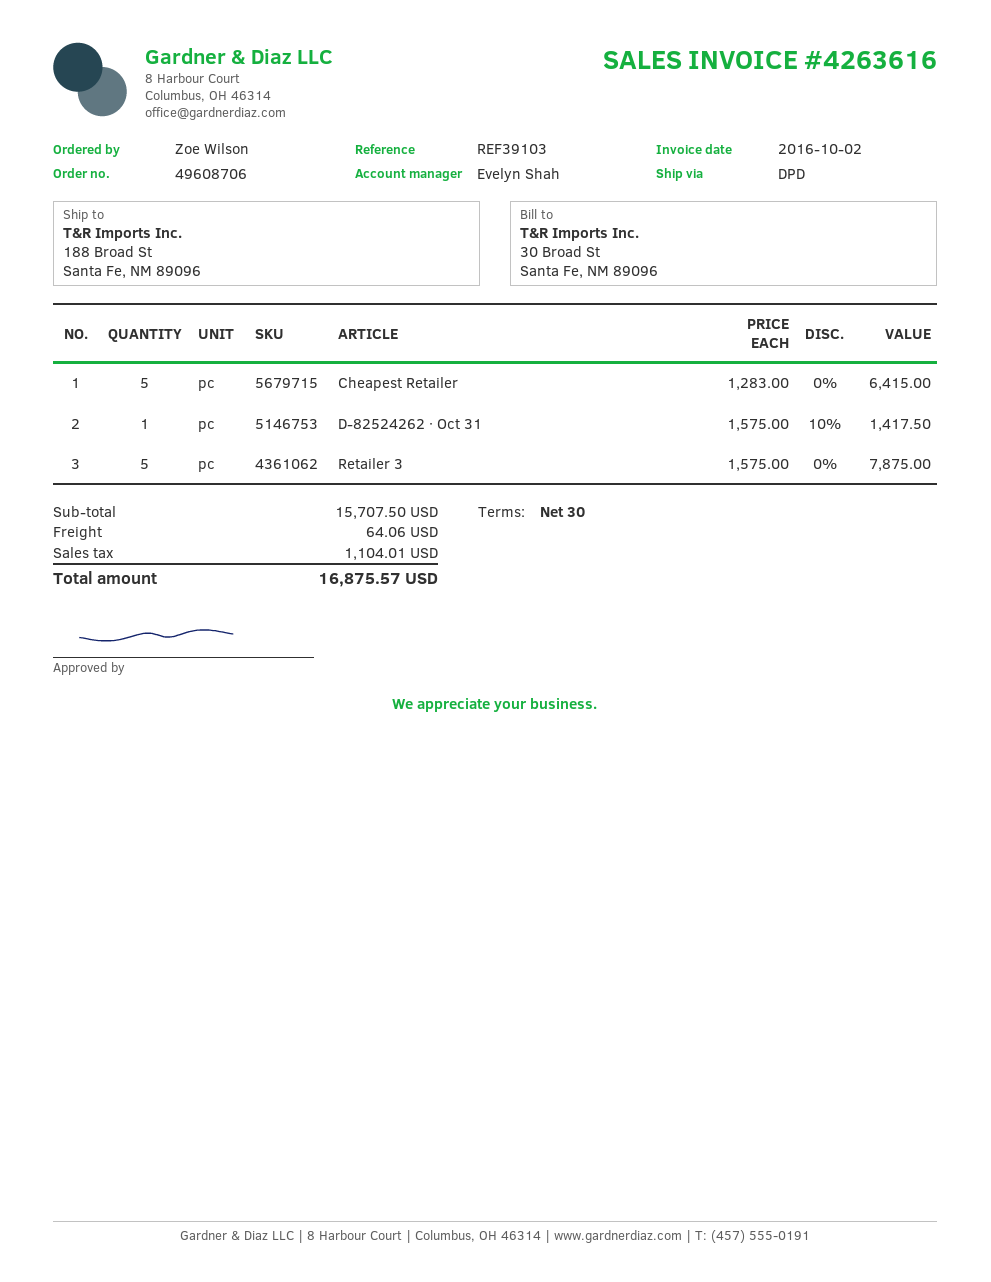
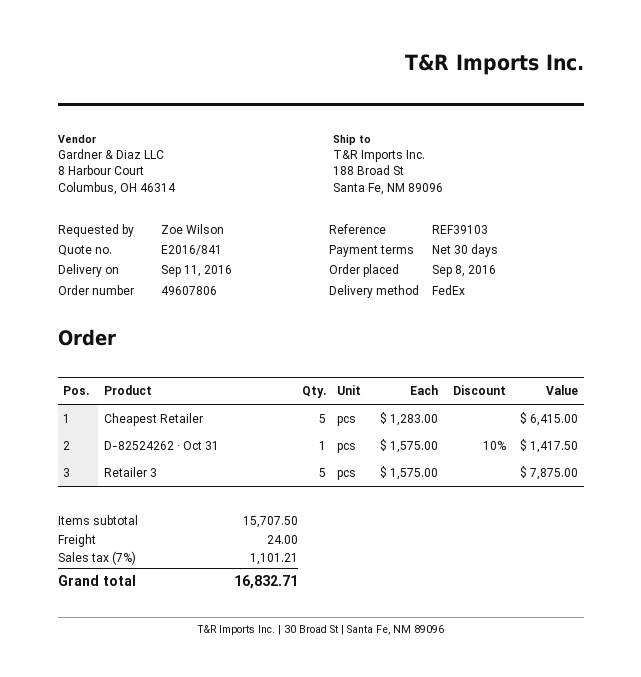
order number: 49608706 -> 49607806
shipping method: DPD -> FedEx
shipping: 64.06 -> 24.00
tax: 1104.01 -> 1101.21
total: 16875.57 -> 16832.71

